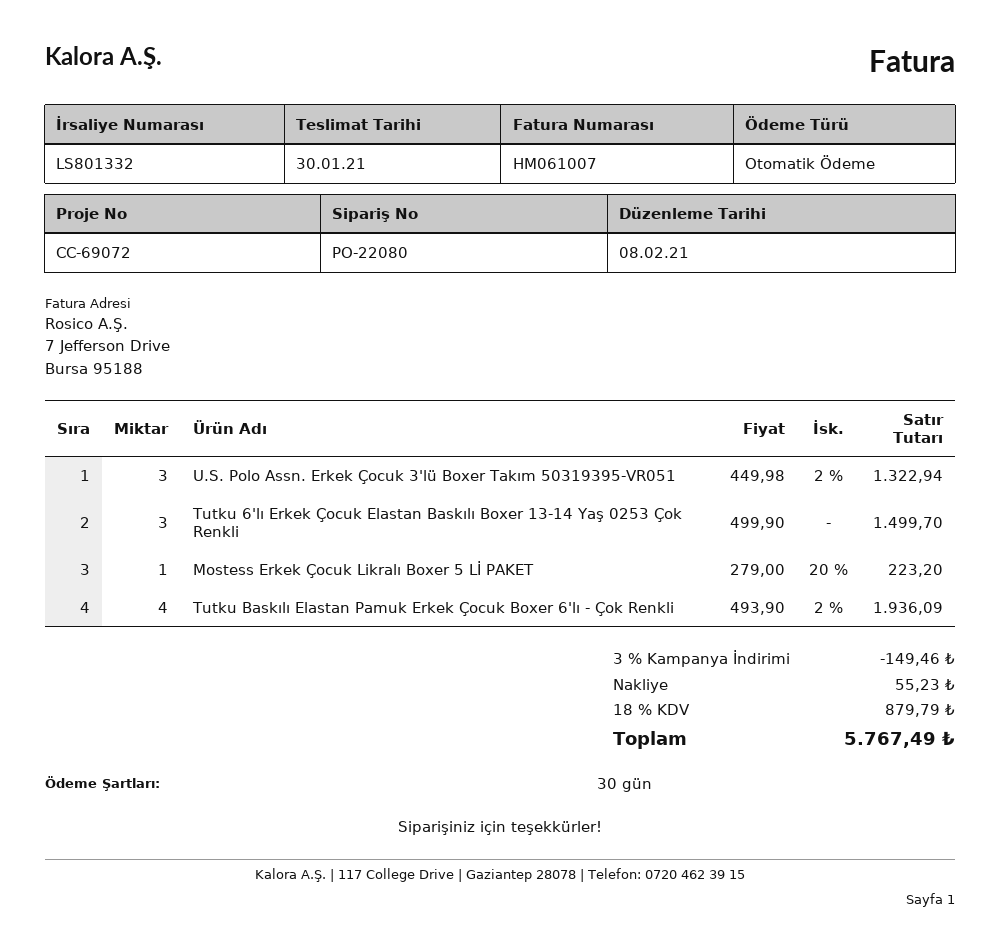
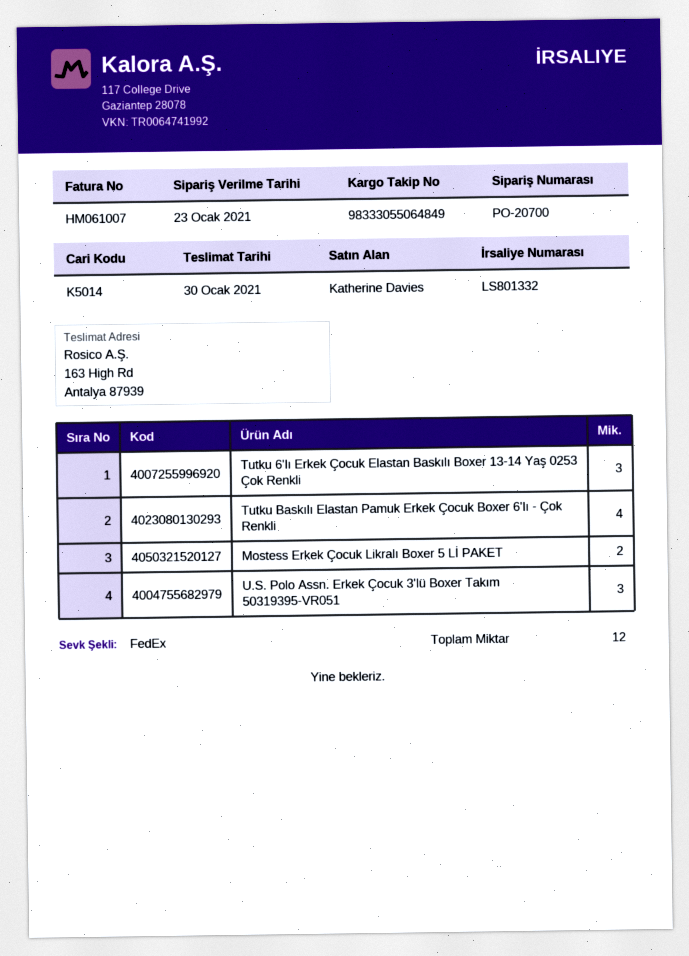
order number: PO-22080 -> PO-20700
Mostess Erkek Çocuk Likralı Boxer 5 Lİ PAKET: 1 -> 2

